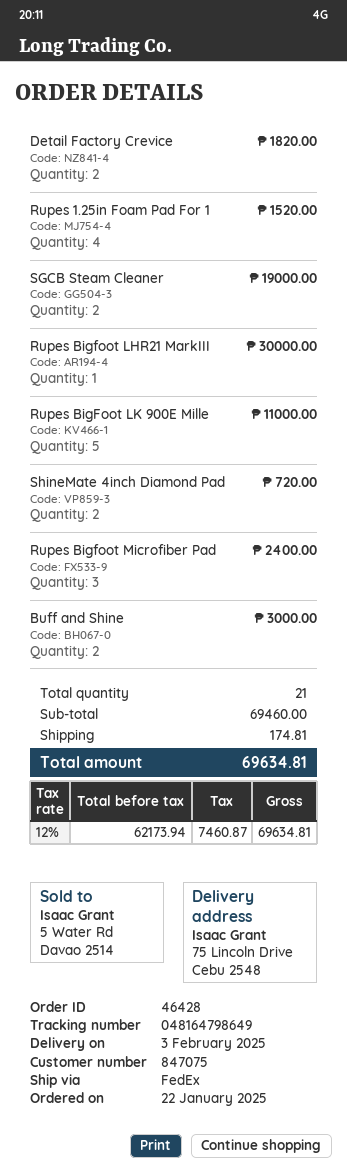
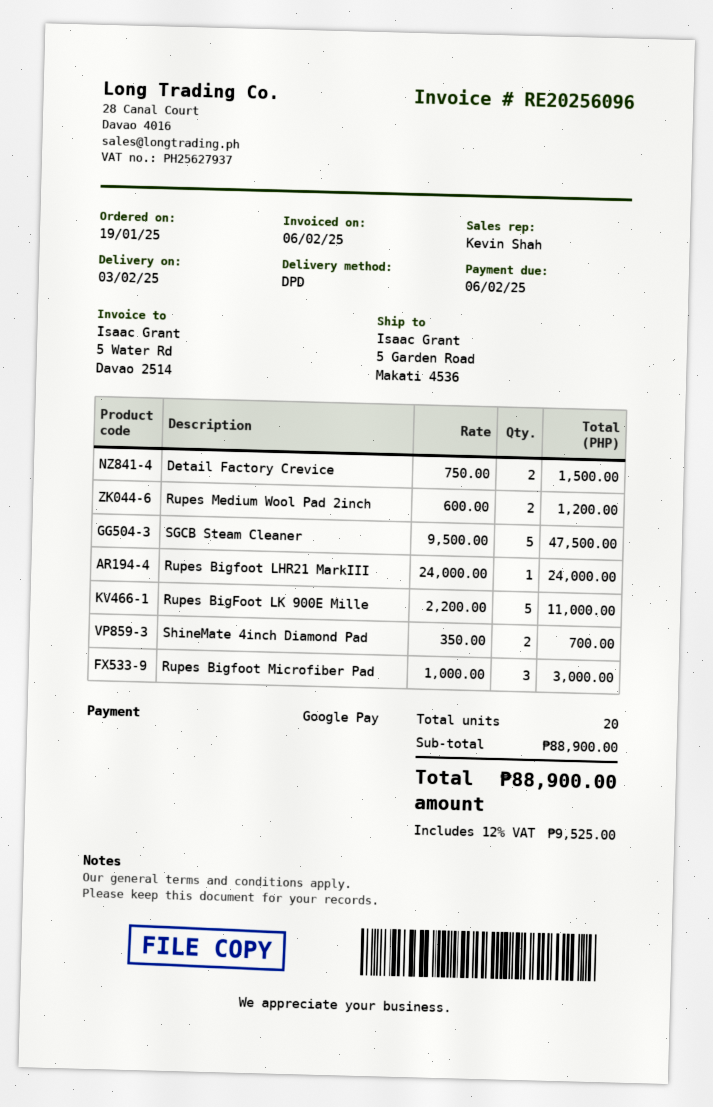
order date: 2025-01-22 -> 2025-01-19
shipping method: FedEx -> DPD
ship to: 75 Lincoln Drive, Cebu 2548 -> 5 Garden Road, Makati 4536
Detail Factory Crevice: 2 for 1820.00 -> 2 for 1500.00
Rupes 1.25in Foam Pad For 1: 4 for 1520.00 -> none
SGCB Steam Cleaner: 2 for 19000.00 -> 5 for 47500.00
Rupes Bigfoot LHR21 MarkIII: 1 for 30000.00 -> 1 for 24000.00
ShineMate 4inch Diamond Pad: 2 for 720.00 -> 2 for 700.00
Rupes Bigfoot Microfiber Pad: 3 for 2400.00 -> 3 for 3000.00
Buff and Shine: 2 for 3000.00 -> none
Rupes Medium Wool Pad 2inch: none -> 2 for 1200.00
total quantity: 21 -> 20
subtotal: 69460.00 -> 88900.00
shipping: 174.81 -> none
tax: 12% = 7460.87 -> 12% = 9525.00
total: 69634.81 -> 88900.00

